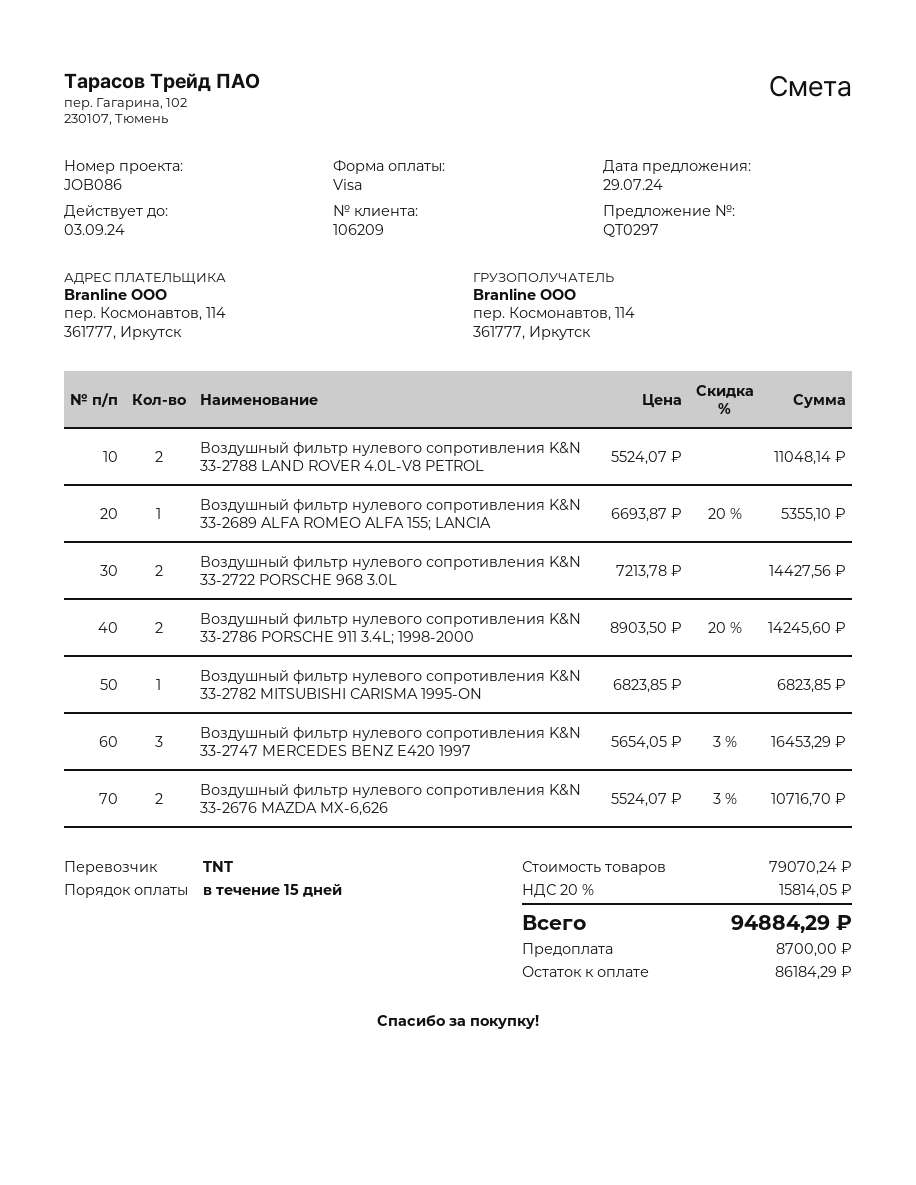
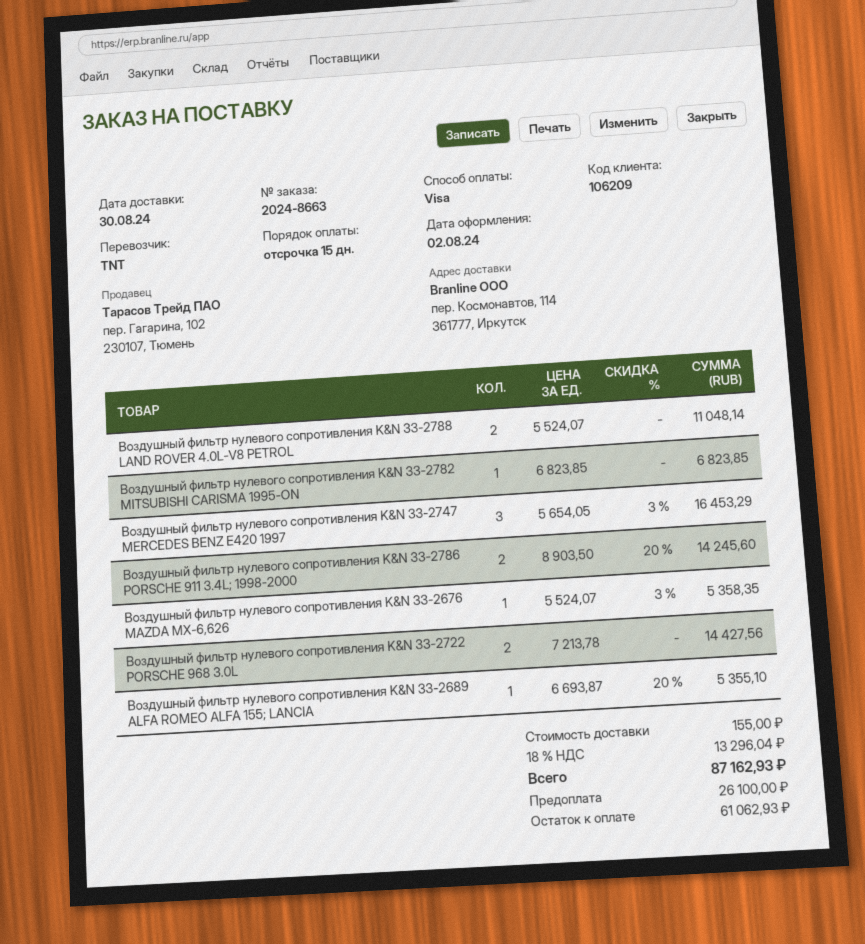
Воздушный фильтр нулевого сопротивления K&N 33-2676 MAZDA MX-6,626: 2 x 5524.07 - 3% = 10716.70 -> 1 x 5524.07 - 3% = 5358.35
shipping: none -> 155.00
tax: 20% = 15814.05 -> 18% = 13296.04
total: 94884.29 -> 87162.93
deposit: 8700.00 -> 26100.00
balance: 86184.29 -> 61062.93

